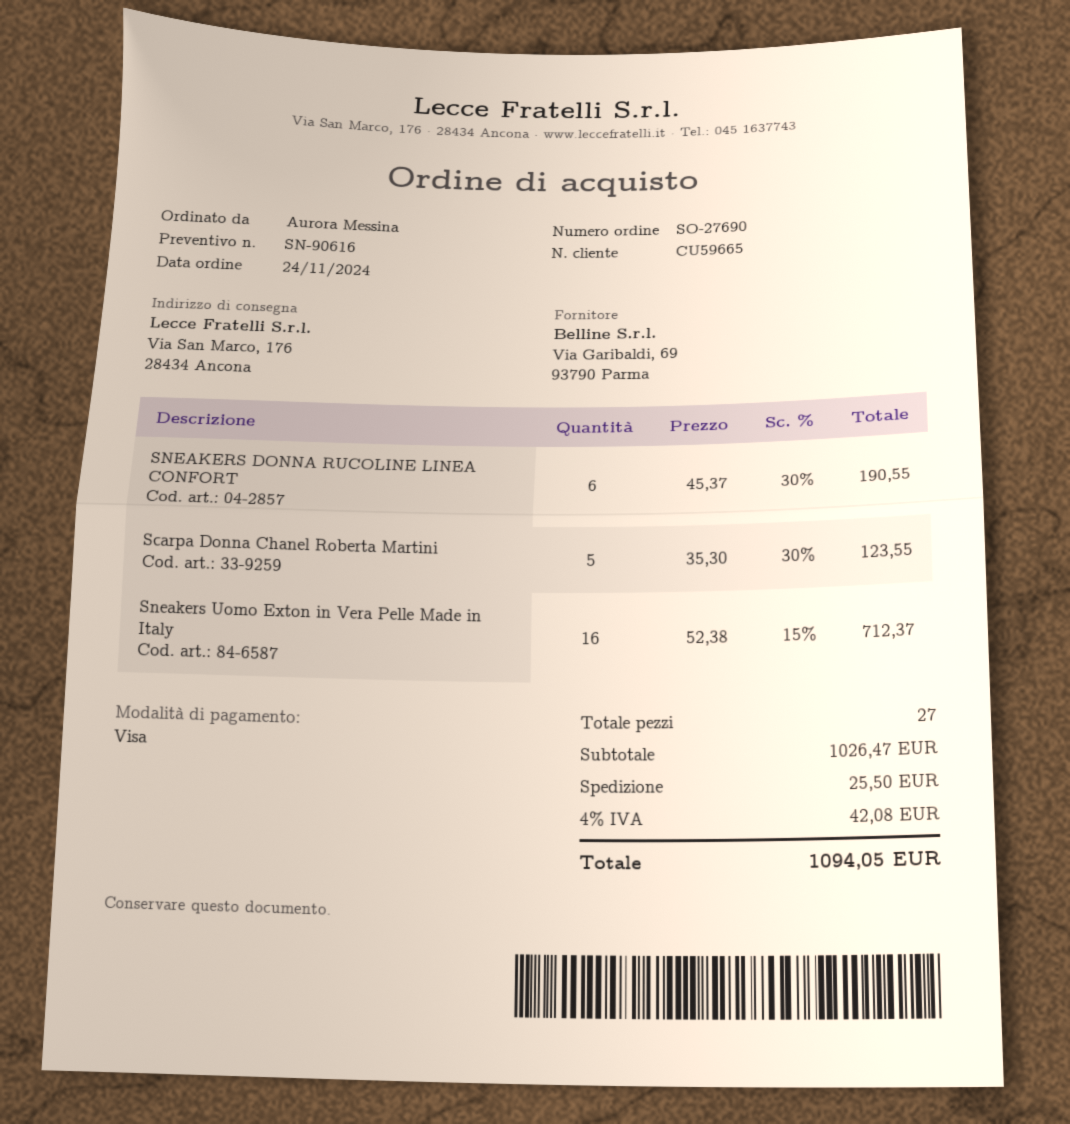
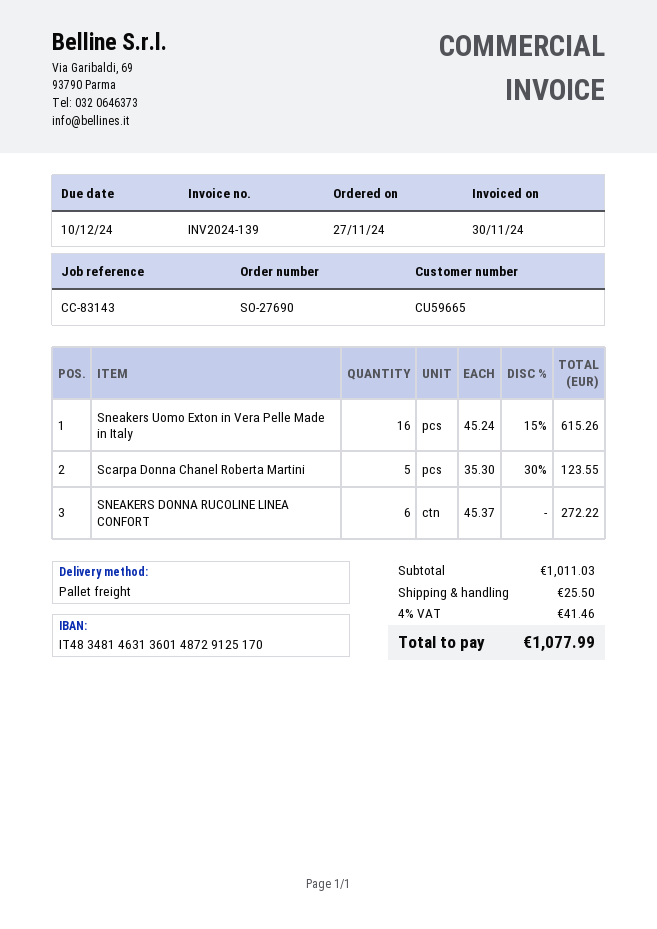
order date: 2024-11-24 -> 2024-11-27
SNEAKERS DONNA RUCOLINE LINEA CONFORT: 6 x 45.37 - 30% = 190.55 -> 6 x 45.37 = 272.22
Sneakers Uomo Exton in Vera Pelle Made in Italy: 16 x 52.38 - 15% = 712.37 -> 16 x 45.24 - 15% = 615.26
subtotal: 1026.47 -> 1011.03
tax: 4% = 42.08 -> 4% = 41.46
total: 1094.05 -> 1077.99

